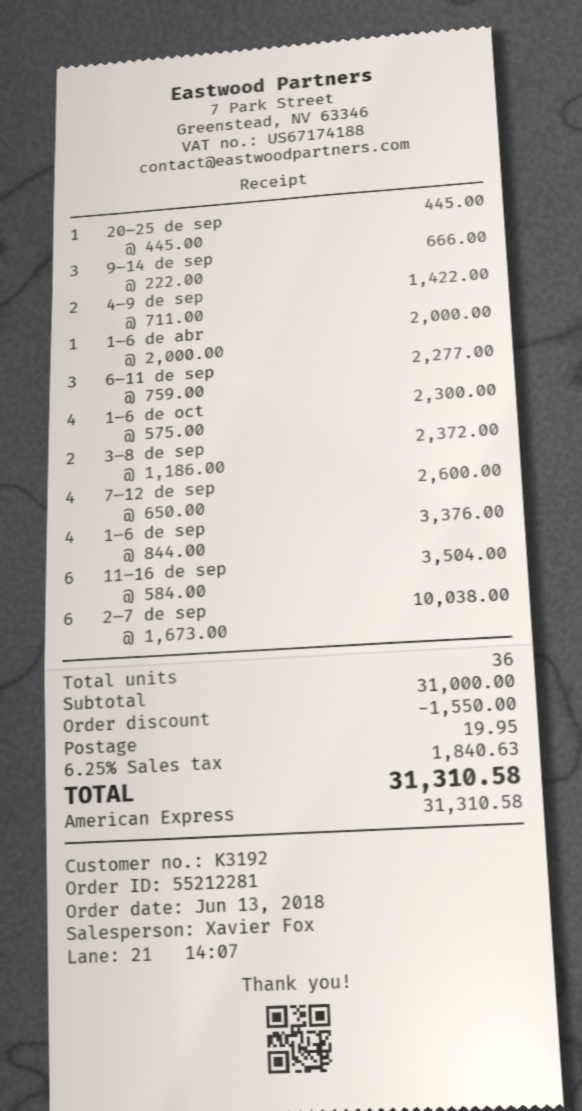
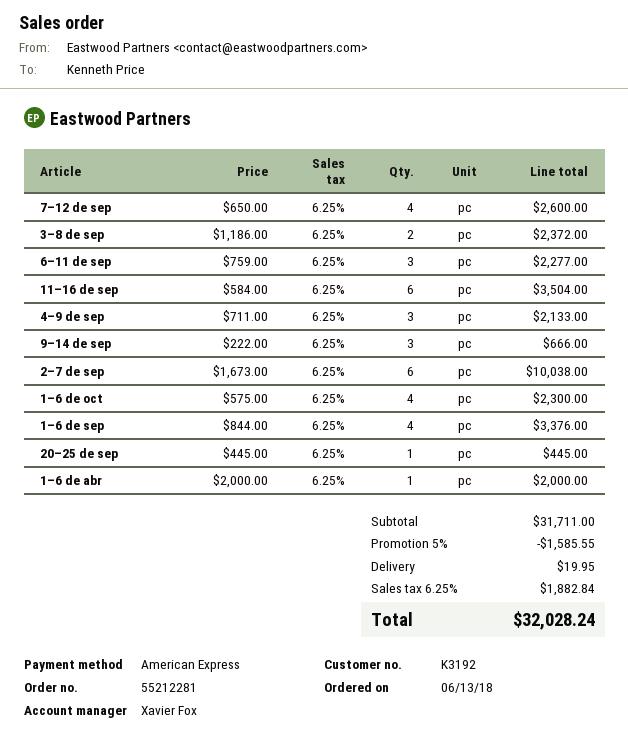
4–9 de sep: 2 x 711.00 = 1422.00 -> 3 x 711.00 = 2133.00
subtotal: 31000.00 -> 31711.00
discount: 1550.00 -> 1585.55
tax: 6.25% = 1840.63 -> 6.25% = 1882.84
total: 31310.58 -> 32028.24

